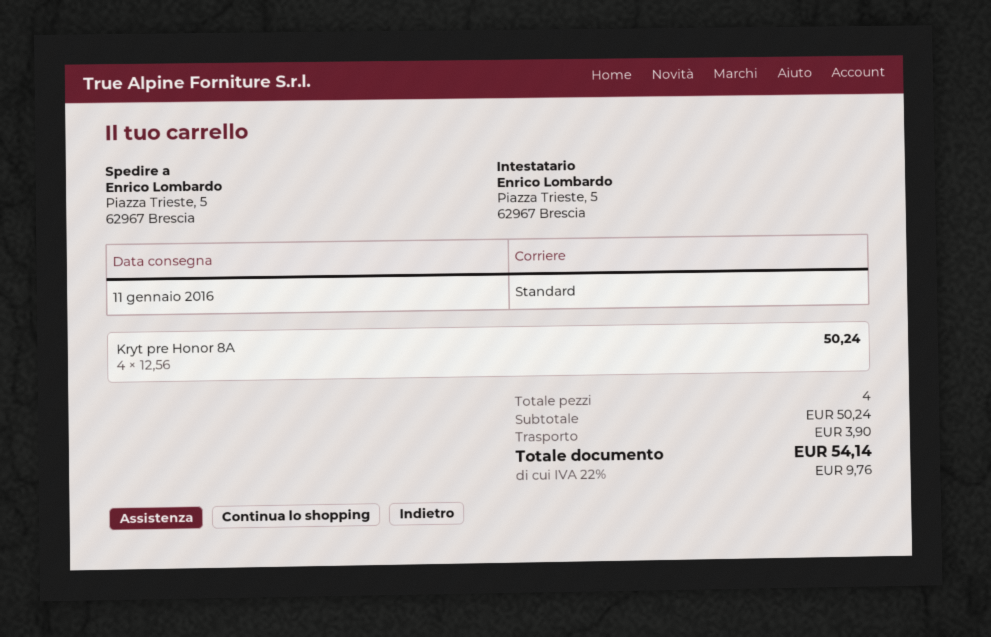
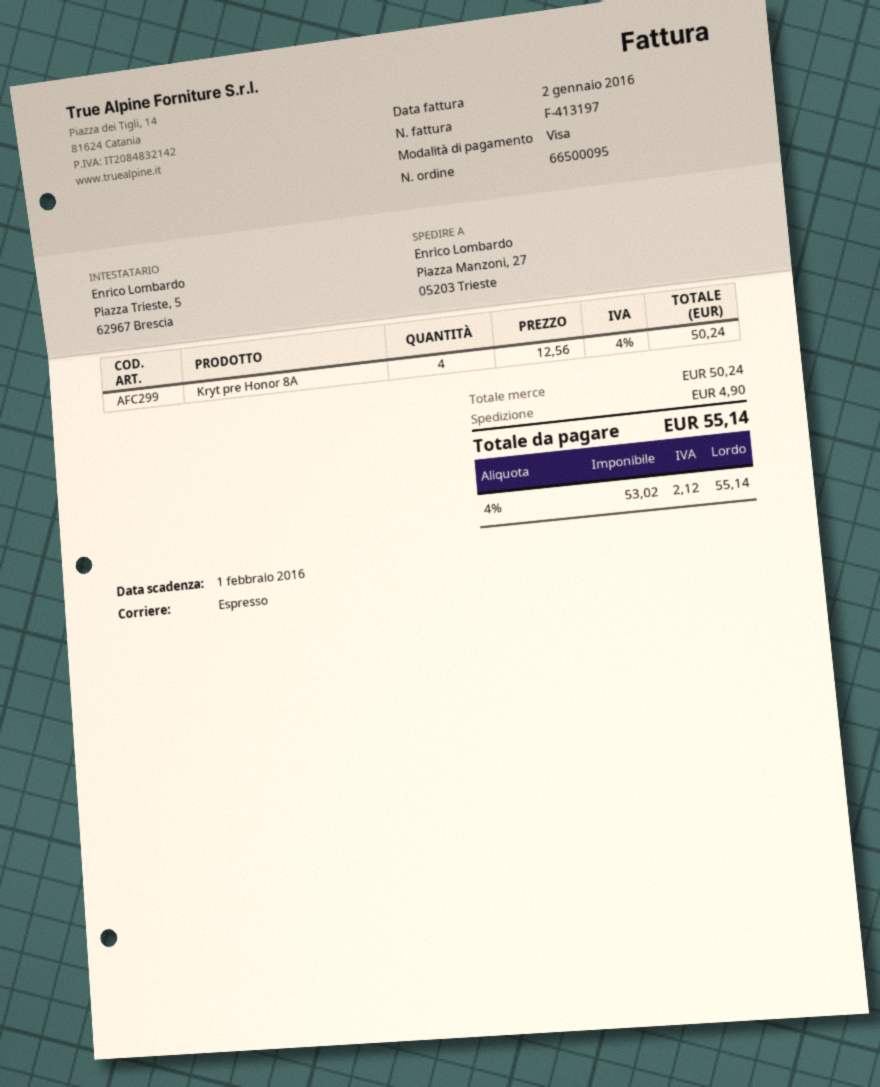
shipping method: standard -> express
ship to: Piazza Trieste, 5, 62967 Brescia -> Piazza Manzoni, 27, 05203 Trieste
shipping: 3.90 -> 4.90
tax: 22% = 9.76 -> 4% = 2.12
total: 54.14 -> 55.14

